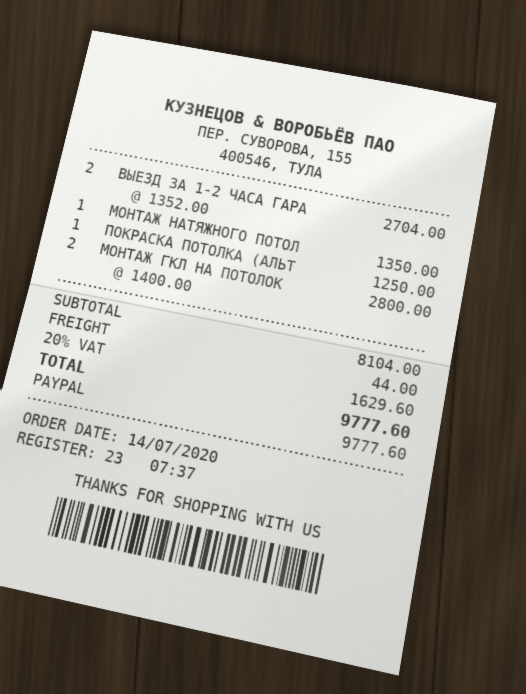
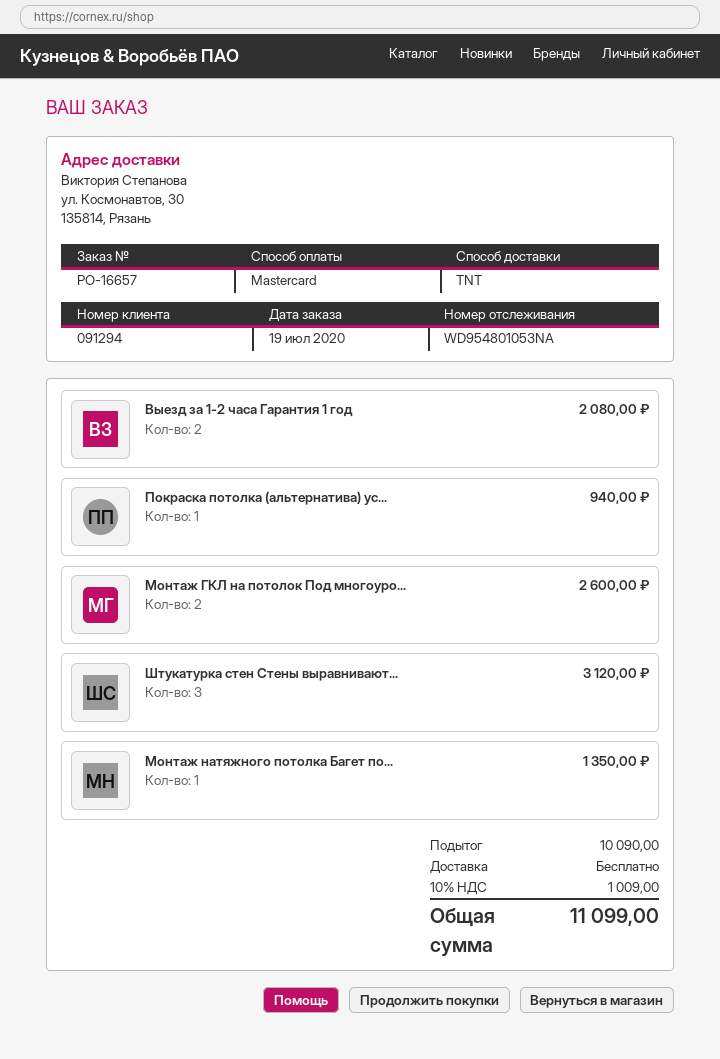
order date: 2020-07-14 -> 2020-07-19
payment method: PayPal -> Mastercard
ВЫЕЗД ЗА 1-2 ЧАСА ГАРА: 2 for 2704.00 -> 2 for 2080.00
ПОКРАСКА ПОТОЛКА (АЛЬТ: 1 for 1250.00 -> 1 for 940.00
МОНТАЖ ГКЛ НА ПОТОЛОК: 2 for 2800.00 -> 2 for 2600.00
Штукатурка стен Стены выравнивают...: none -> 3 for 3120.00
subtotal: 8104.00 -> 10090.00
shipping: 44.00 -> 0.00
tax: 20% = 1629.60 -> 10% = 1009.00
total: 9777.60 -> 11099.00

